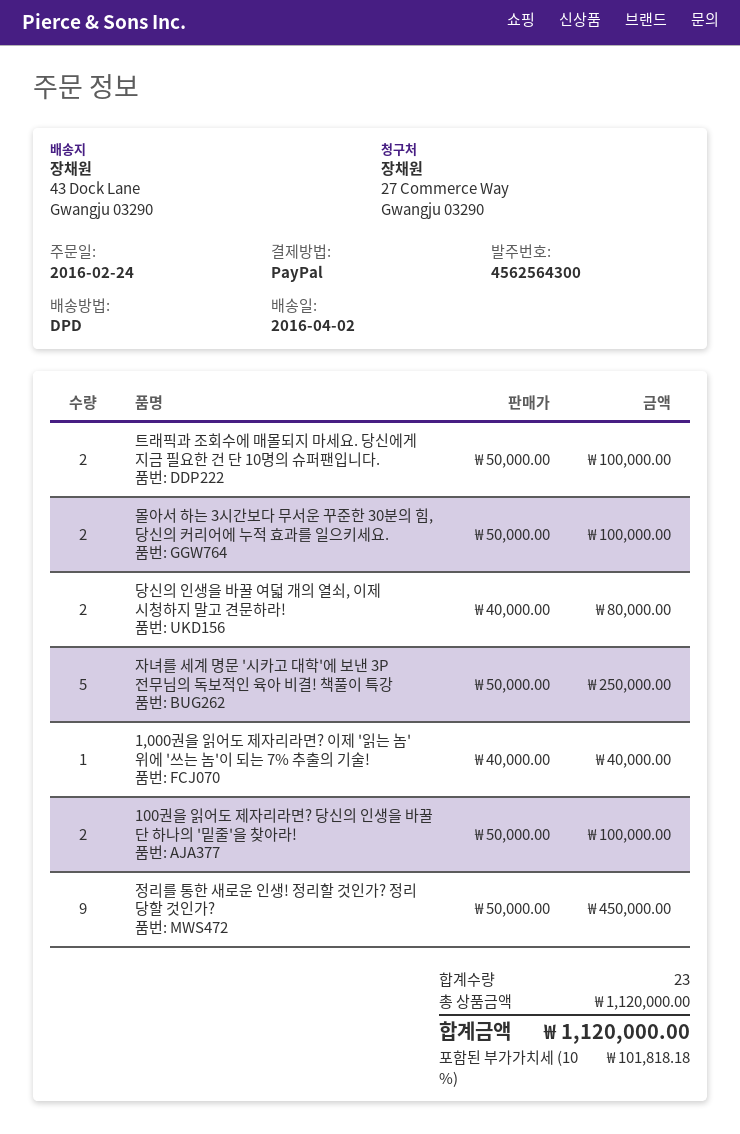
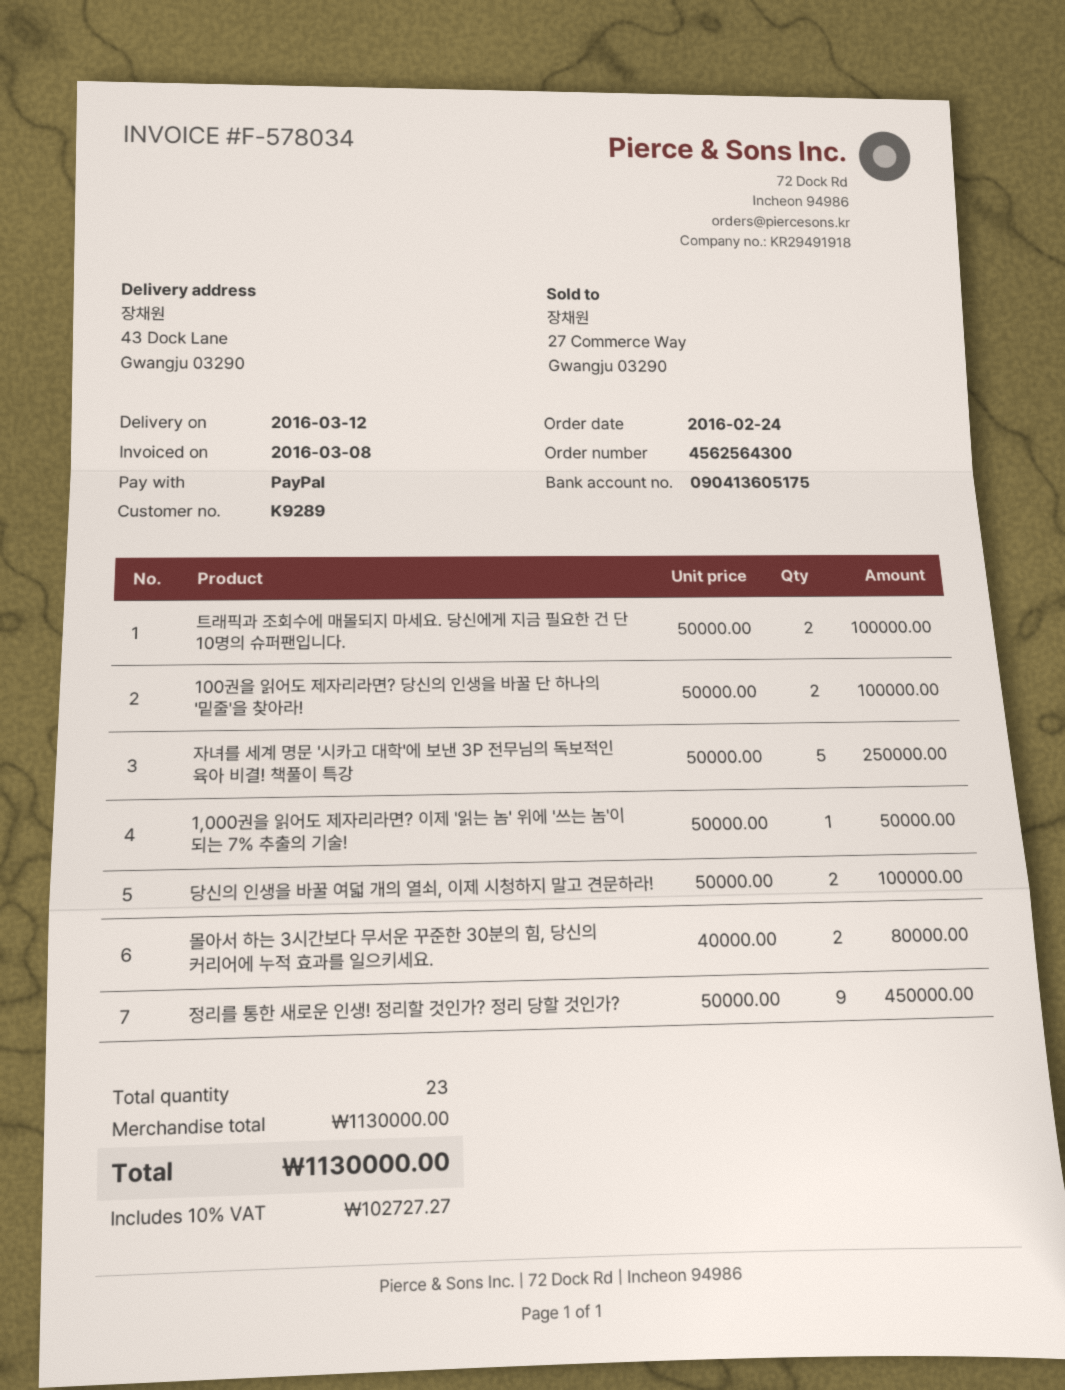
delivery date: 2016-04-02 -> 2016-03-12
몰아서 하는 3시간보다 무서운 꾸준한 30분의 힘, 당신의 커리어에 누적 효과를 일으키세요.: 2 x 50000.00 = 100000.00 -> 2 x 40000.00 = 80000.00
당신의 인생을 바꿀 여덟 개의 열쇠, 이제 시청하지 말고 견문하라!: 2 x 40000.00 = 80000.00 -> 2 x 50000.00 = 100000.00
1,000권을 읽어도 제자리라면? 이제 '읽는 놈' 위에 '쓰는 놈'이 되는 7% 추출의 기술!: 1 x 40000.00 = 40000.00 -> 1 x 50000.00 = 50000.00
subtotal: 1120000.00 -> 1130000.00
tax: 10% = 101818.18 -> 10% = 102727.27
total: 1120000.00 -> 1130000.00

